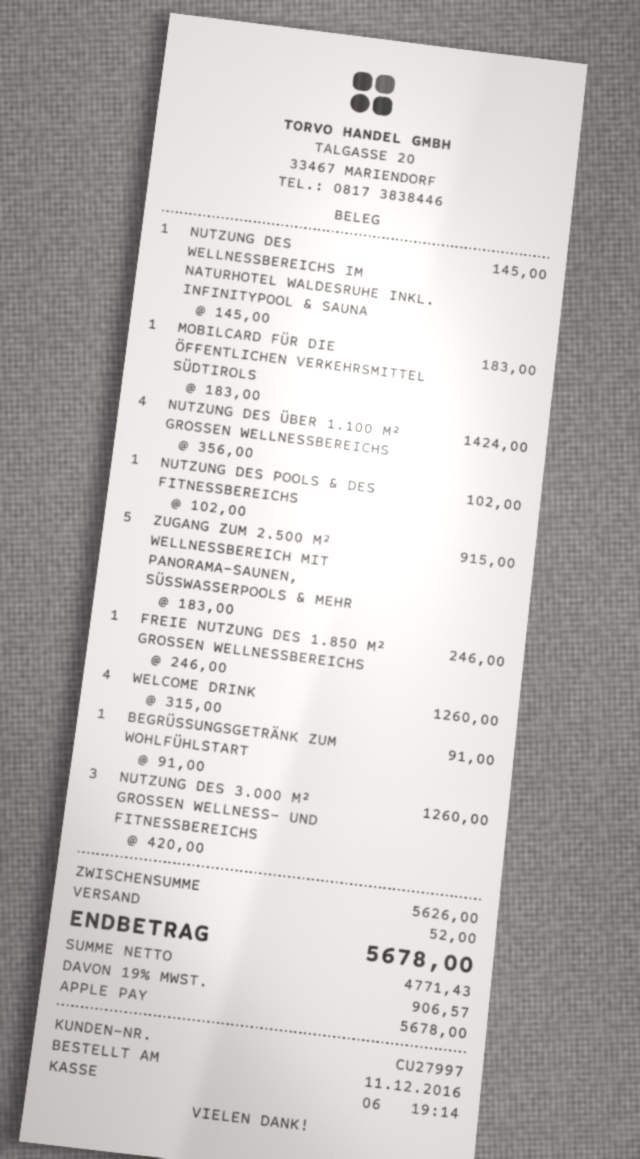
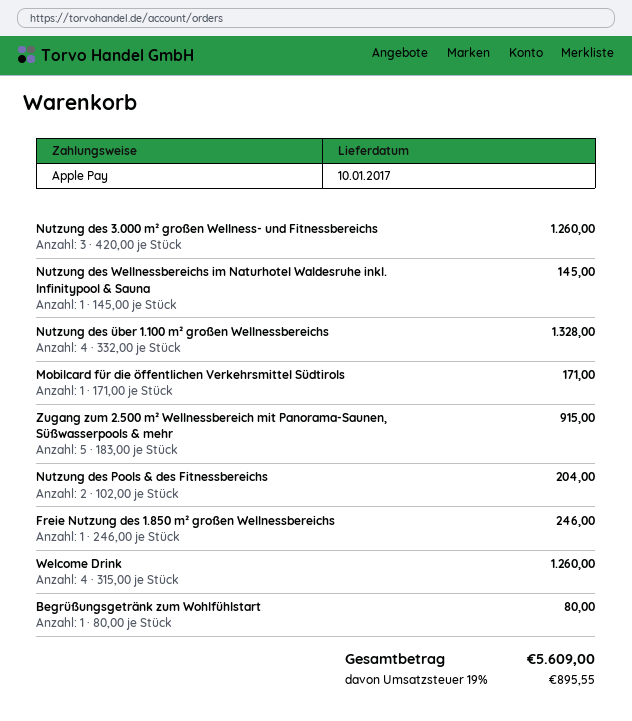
MOBILCARD FÜR DIE ÖFFENTLICHEN VERKEHRSMITTEL SÜDTIROLS: 1 x 183.00 = 183.00 -> 1 x 171.00 = 171.00
NUTZUNG DES ÜBER 1.100 M² GROSSEN WELLNESSBEREICHS: 4 x 356.00 = 1424.00 -> 4 x 332.00 = 1328.00
NUTZUNG DES POOLS & DES FITNESSBEREICHS: 1 x 102.00 = 102.00 -> 2 x 102.00 = 204.00
BEGRÜSSUNGSGETRÄNK ZUM WOHLFÜHLSTART: 1 x 91.00 = 91.00 -> 1 x 80.00 = 80.00
shipping: 52.00 -> none
tax: 19% = 906.57 -> 19% = 895.55
total: 5678.00 -> 5609.00

